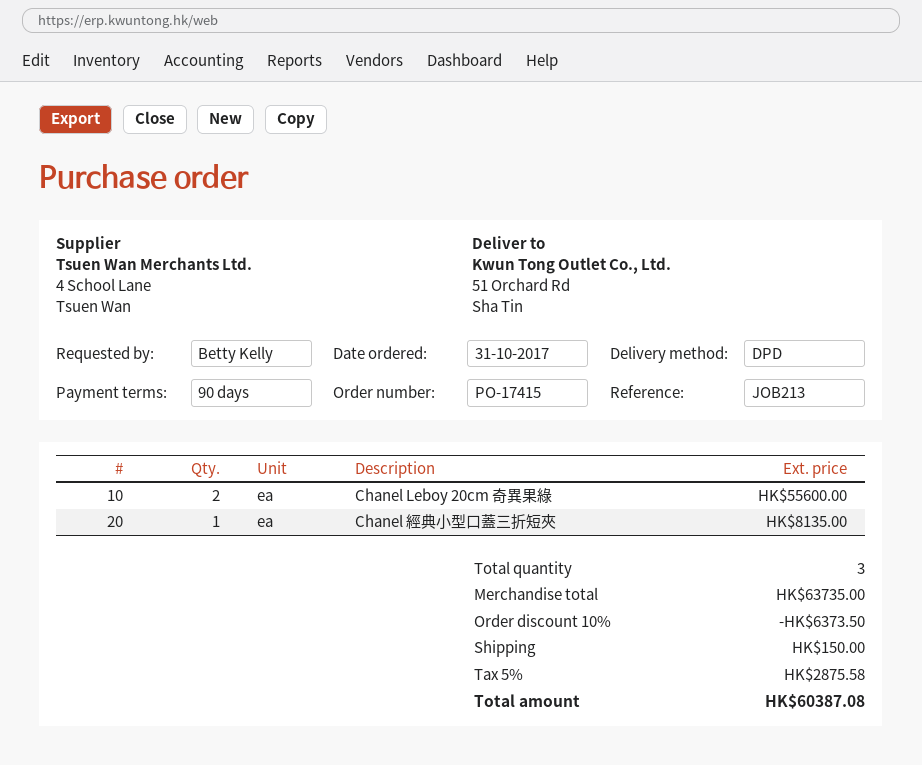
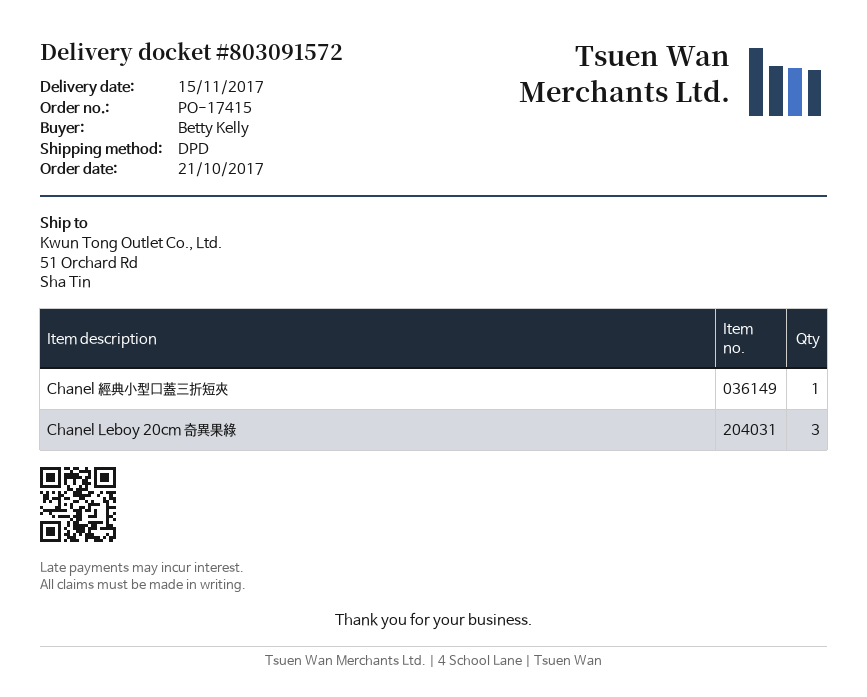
order date: 2017-10-31 -> 2017-10-21
Chanel Leboy 20cm 奇異果綠: 2 -> 3

